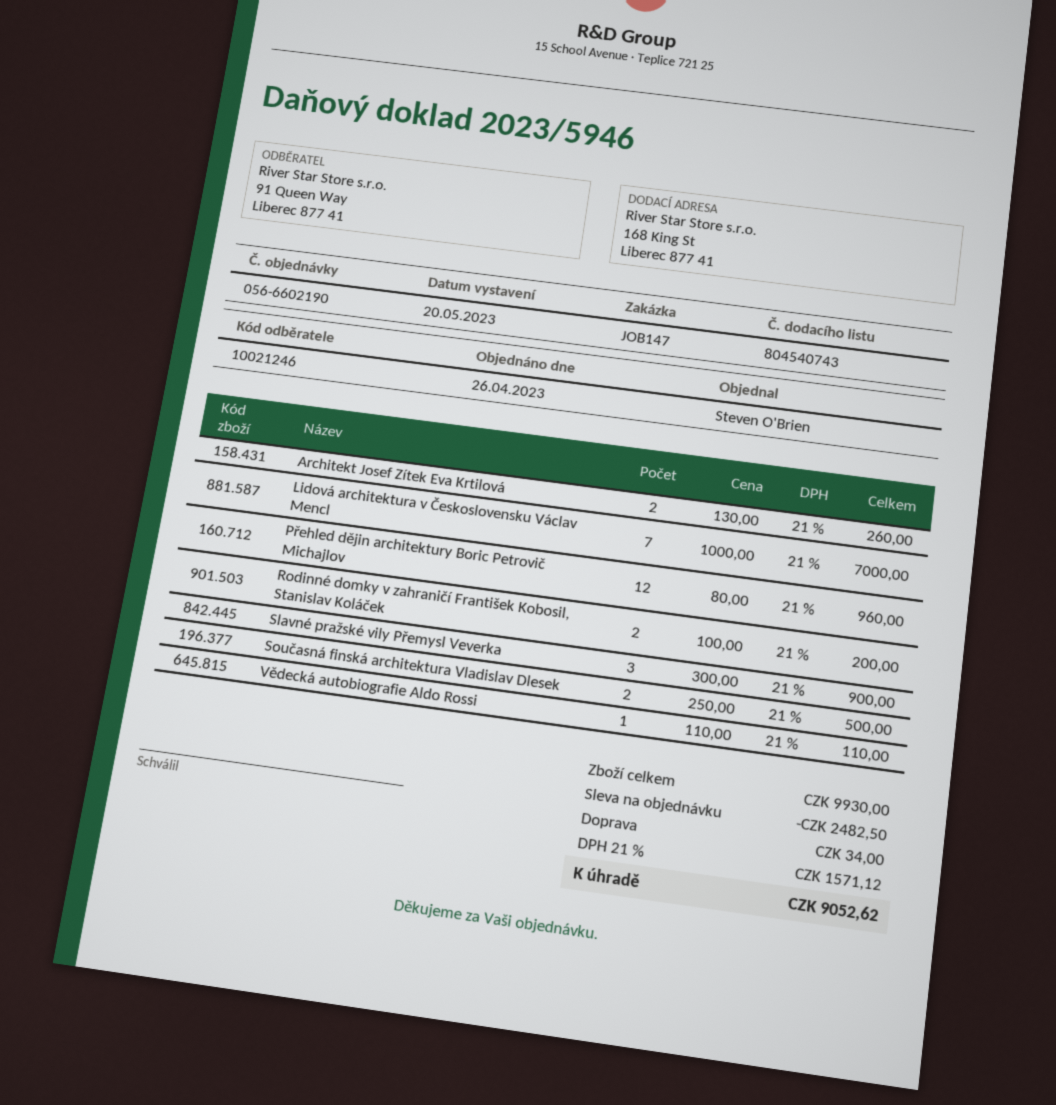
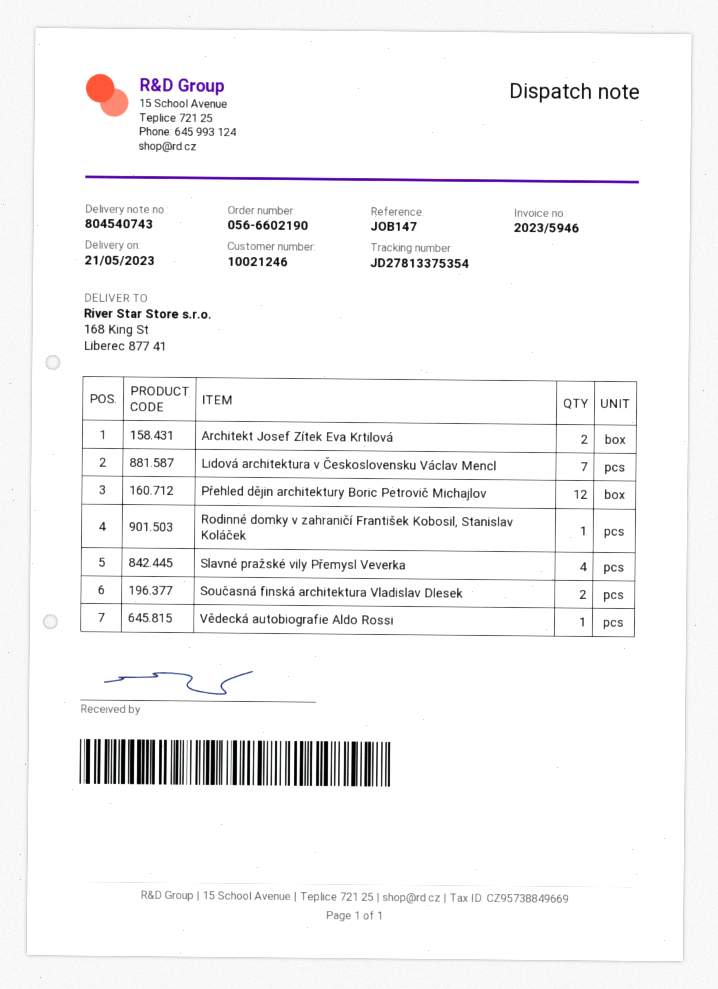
Rodinné domky v zahraničí František Kobosil, Stanislav Koláček: 2 -> 1
Slavné pražské vily Přemysl Veverka: 3 -> 4

